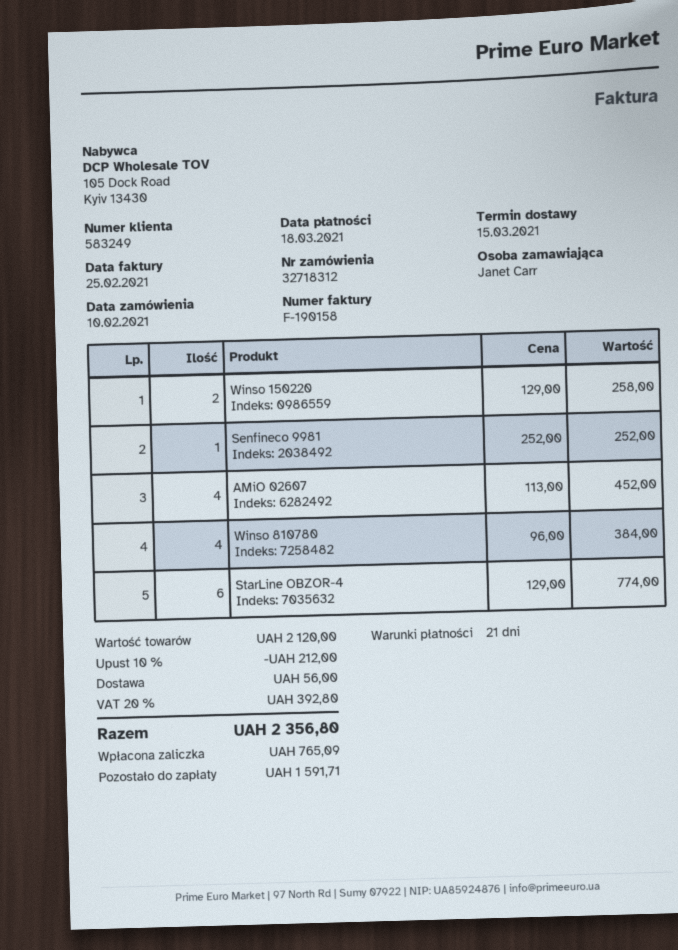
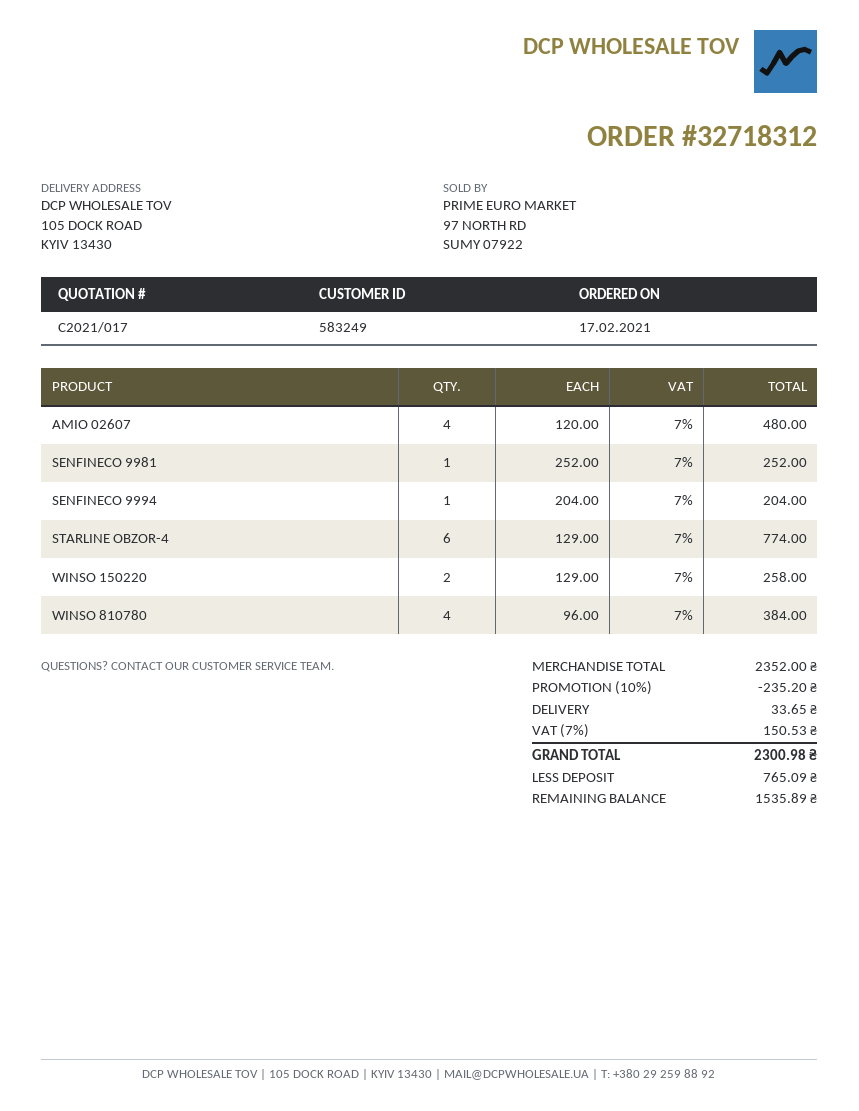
order date: 2021-02-10 -> 2021-02-17
AMiO 02607: 4 x 113.00 = 452.00 -> 4 x 120.00 = 480.00
SENFINECO 9994: none -> 1 x 204.00 = 204.00
subtotal: 2120.00 -> 2352.00
discount: 10% = 212.00 -> 10% = 235.20
shipping: 56.00 -> 33.65
tax: 20% = 392.80 -> 7% = 150.53
total: 2356.80 -> 2300.98
balance: 1591.71 -> 1535.89

